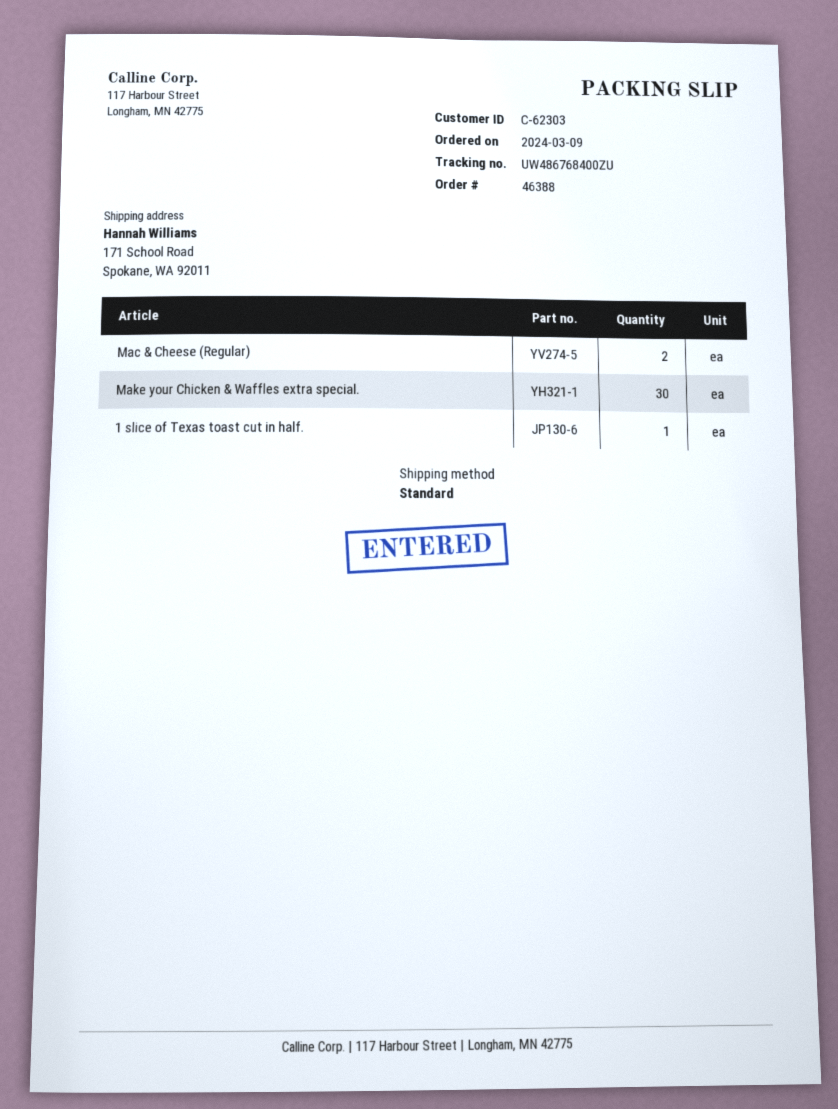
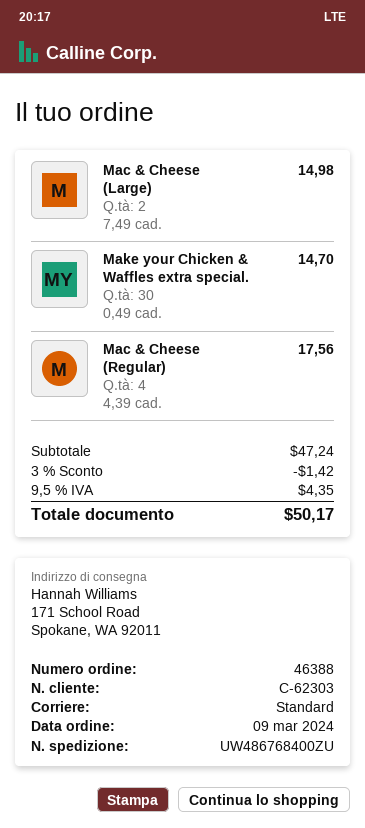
Mac & Cheese (Regular): 2 -> 4
1 slice of Texas toast cut in half.: 1 -> none
Mac & Cheese (Large): none -> 2

